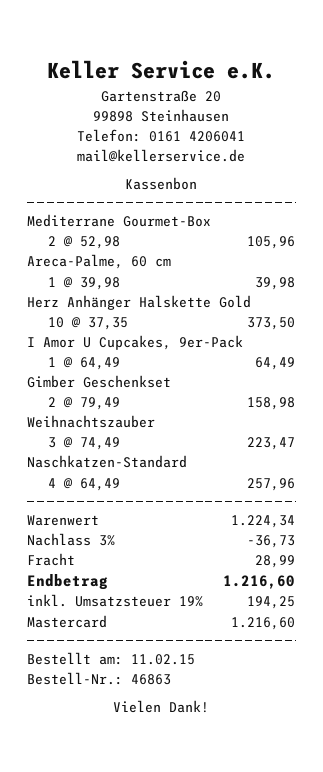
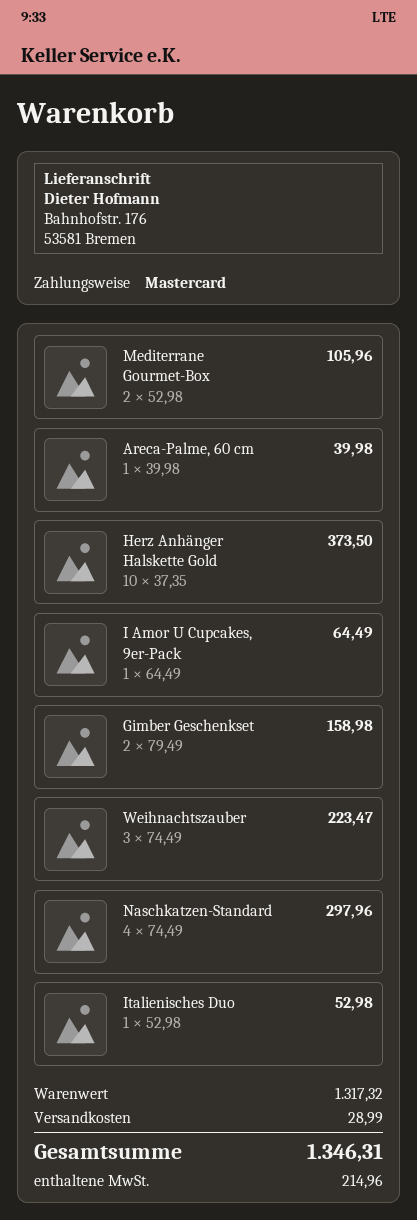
Naschkatzen-Standard: 4 x 64.49 = 257.96 -> 4 x 74.49 = 297.96
Italienisches Duo: none -> 1 x 52.98 = 52.98
subtotal: 1224.34 -> 1317.32
discount: 3% = 36.73 -> none
tax: 194.25 -> 214.96
total: 1216.60 -> 1346.31

